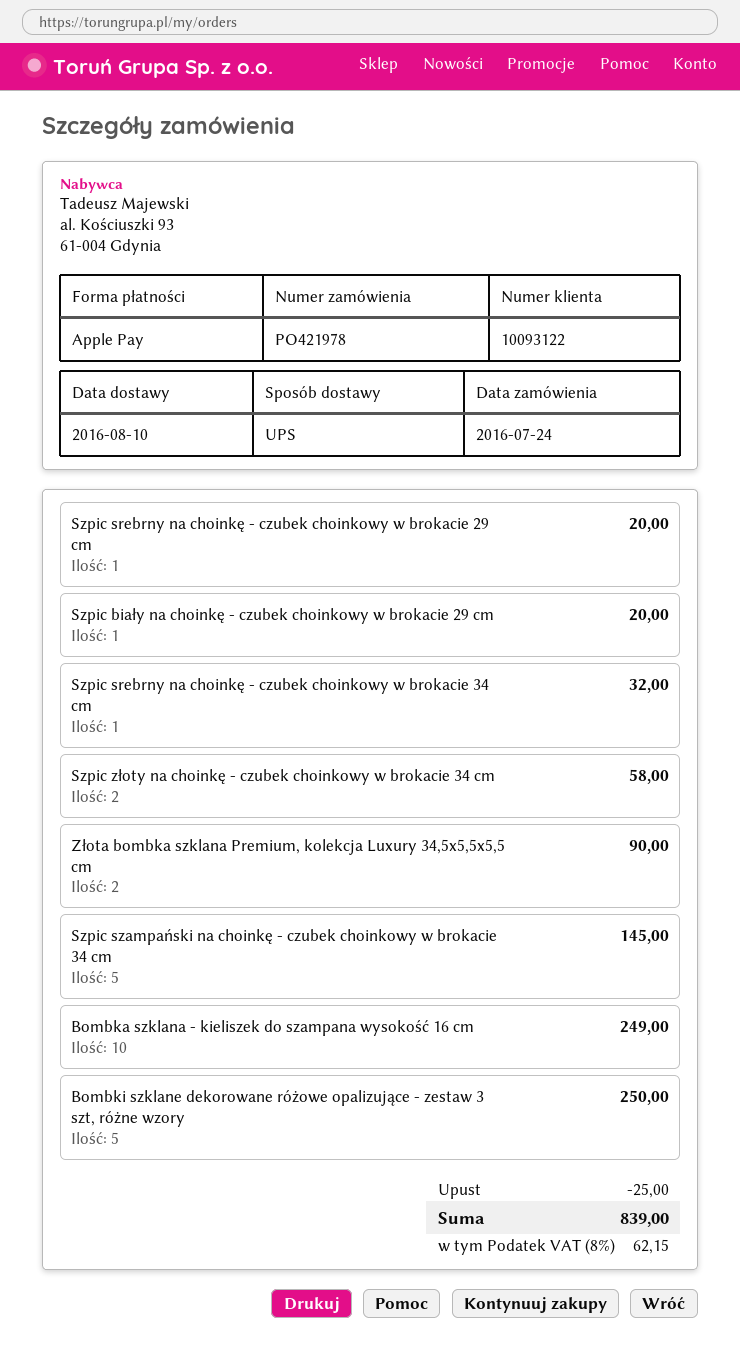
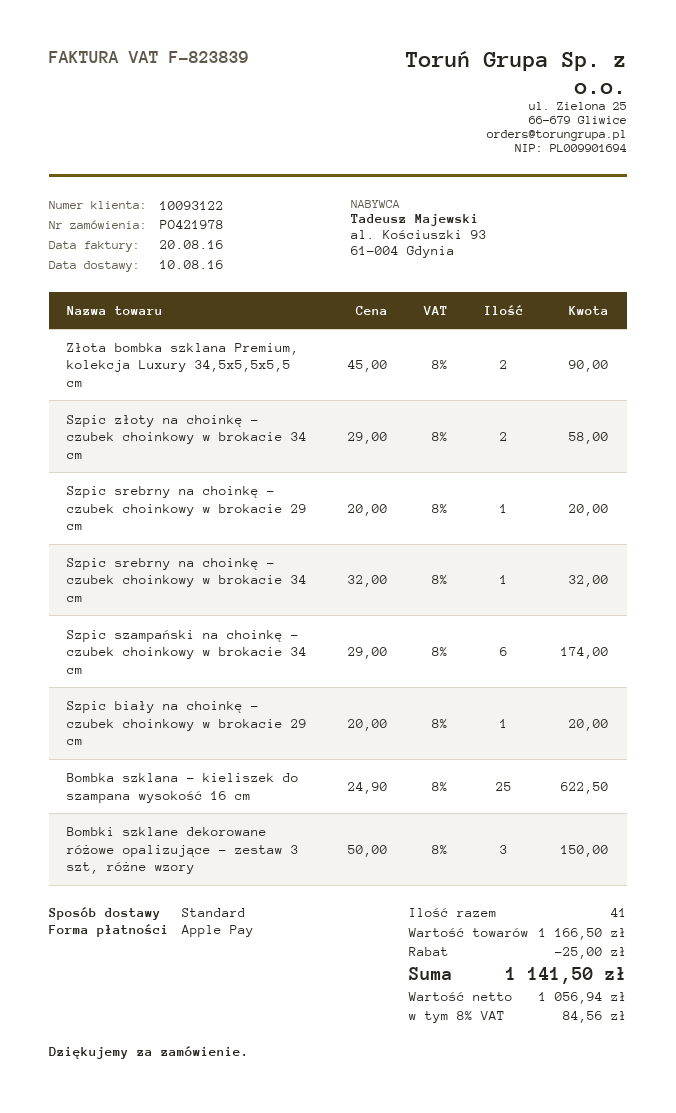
shipping method: UPS -> standard
Szpic szampański na choinkę - czubek choinkowy w brokacie 34 cm: 5 for 145.00 -> 6 for 174.00
Bombka szklana - kieliszek do szampana wysokość 16 cm: 10 for 249.00 -> 25 for 622.50
Bombki szklane dekorowane różowe opalizujące - zestaw 3 szt, różne wzory: 5 for 250.00 -> 3 for 150.00
tax: 8% = 62.15 -> 8% = 84.56
total: 839.00 -> 1141.50

